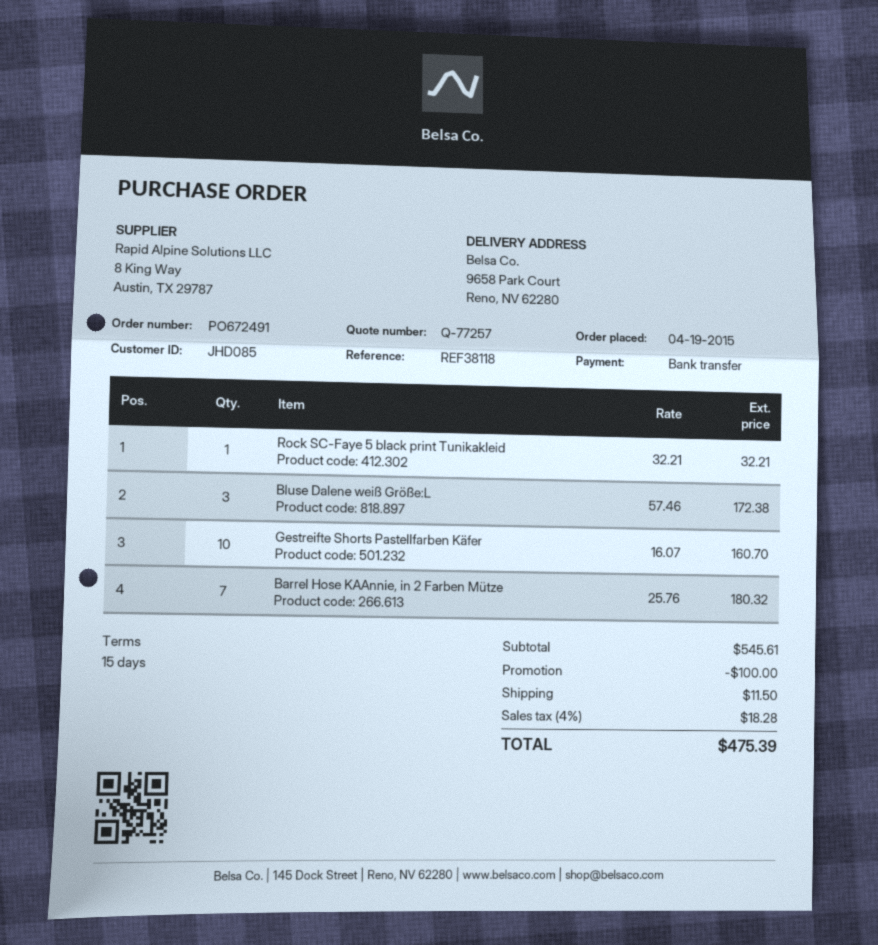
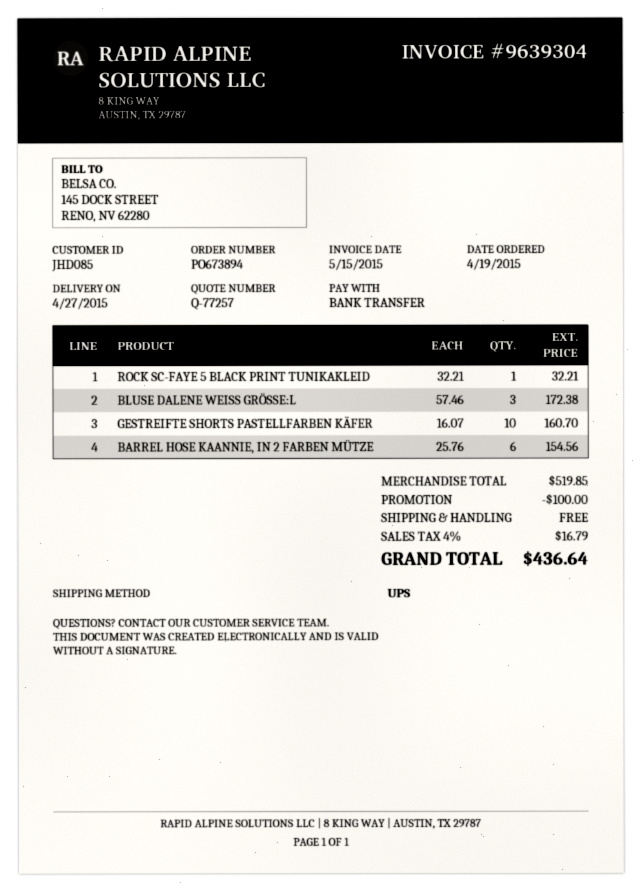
order number: PO672491 -> PO673894
Barrel Hose KAAnnie, in 2 Farben Mütze: 7 x 25.76 = 180.32 -> 6 x 25.76 = 154.56
subtotal: 545.61 -> 519.85
shipping: 11.50 -> 0.00
tax: 4% = 18.28 -> 4% = 16.79
total: 475.39 -> 436.64

